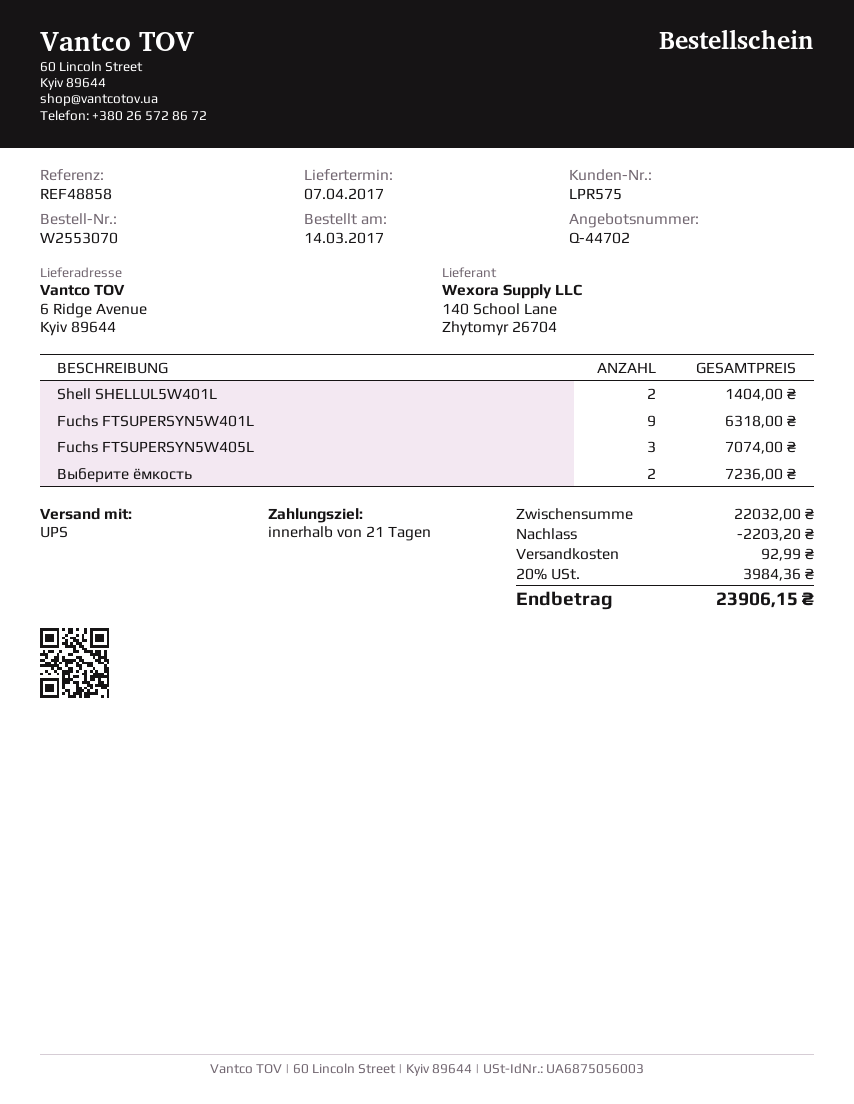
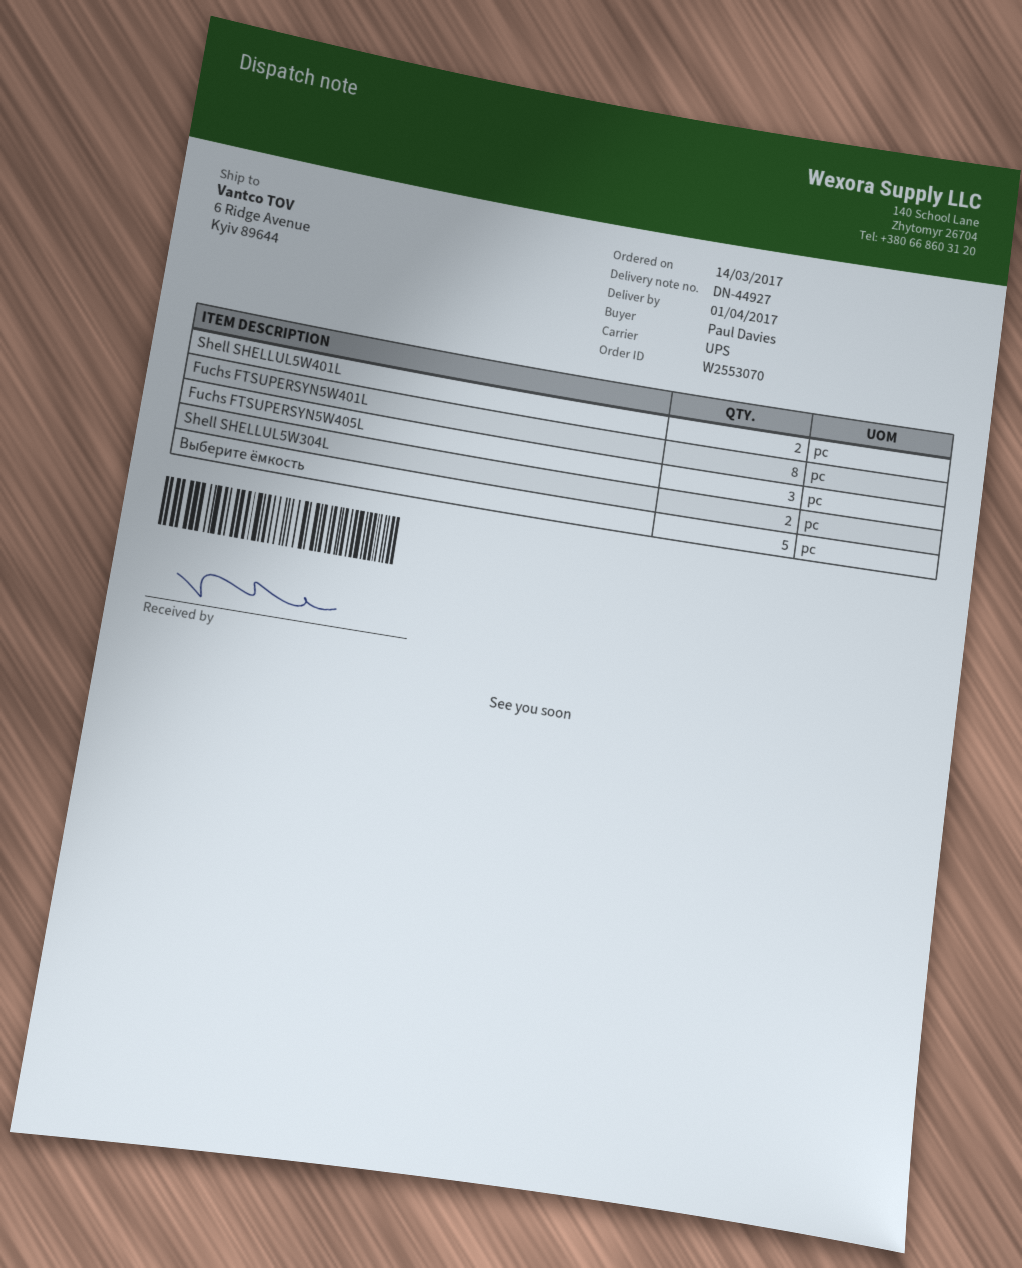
delivery date: 2017-04-07 -> 2017-04-01
Fuchs FTSUPERSYN5W401L: 9 -> 8
Выберите ёмкость: 2 -> 5
Shell SHELLUL5W304L: none -> 2

